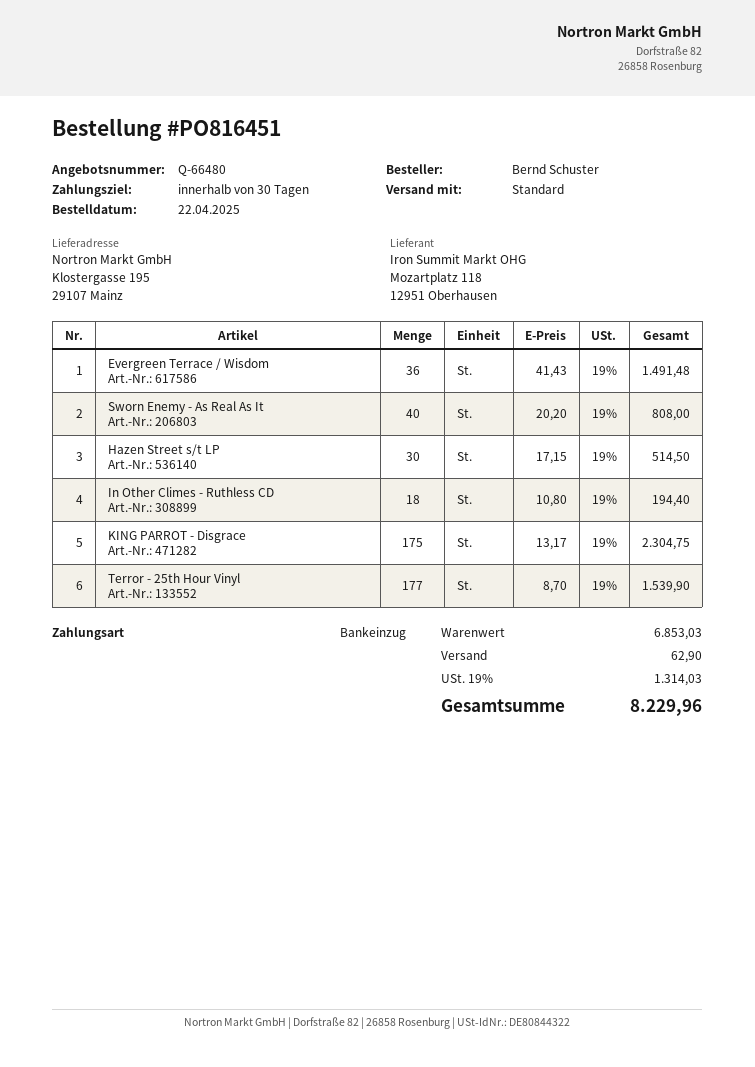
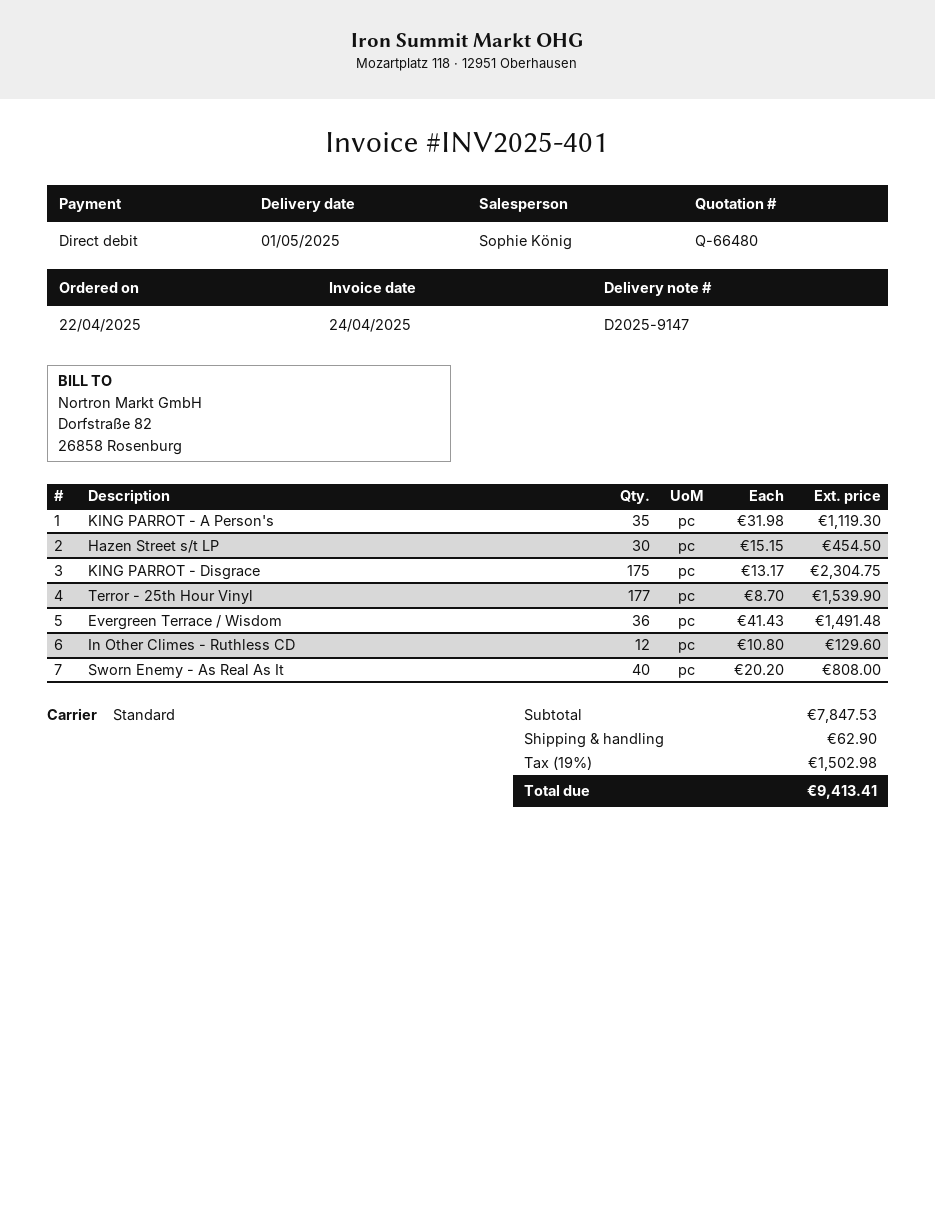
Hazen Street s/t LP: 30 x 17.15 = 514.50 -> 30 x 15.15 = 454.50
In Other Climes - Ruthless CD: 18 x 10.80 = 194.40 -> 12 x 10.80 = 129.60
KING PARROT - A Person's: none -> 35 x 31.98 = 1119.30
subtotal: 6853.03 -> 7847.53
tax: 19% = 1314.03 -> 19% = 1502.98
total: 8229.96 -> 9413.41

